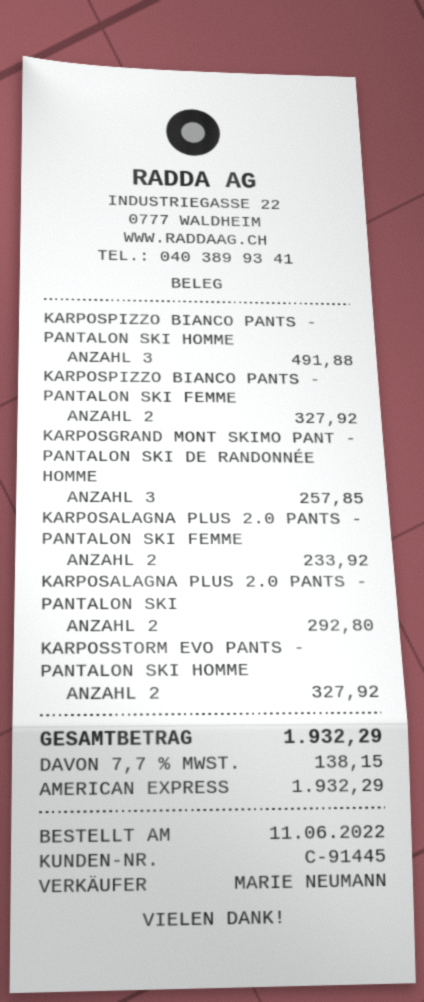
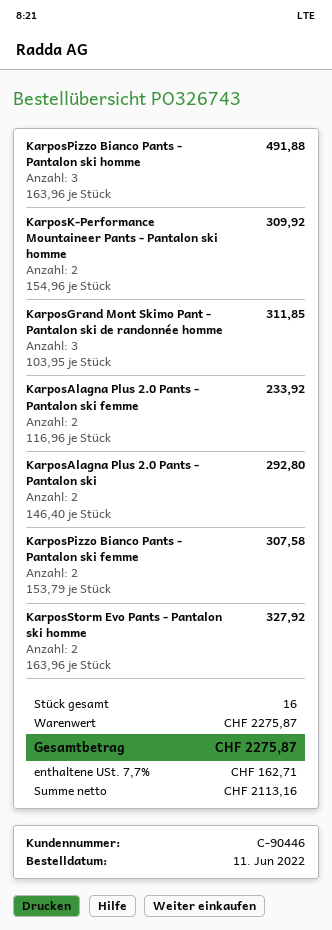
customer number: C-91445 -> C-90446
KARPOSPIZZO BIANCO PANTS - PANTALON SKI FEMME: 2 for 327.92 -> 2 for 307.58
KARPOSGRAND MONT SKIMO PANT - PANTALON SKI DE RANDONNÉE HOMME: 3 for 257.85 -> 3 for 311.85
KarposK-Performance Mountaineer Pants - Pantalon ski homme: none -> 2 for 309.92
tax: 7.7% = 138.15 -> 7.7% = 162.71
total: 1932.29 -> 2275.87

